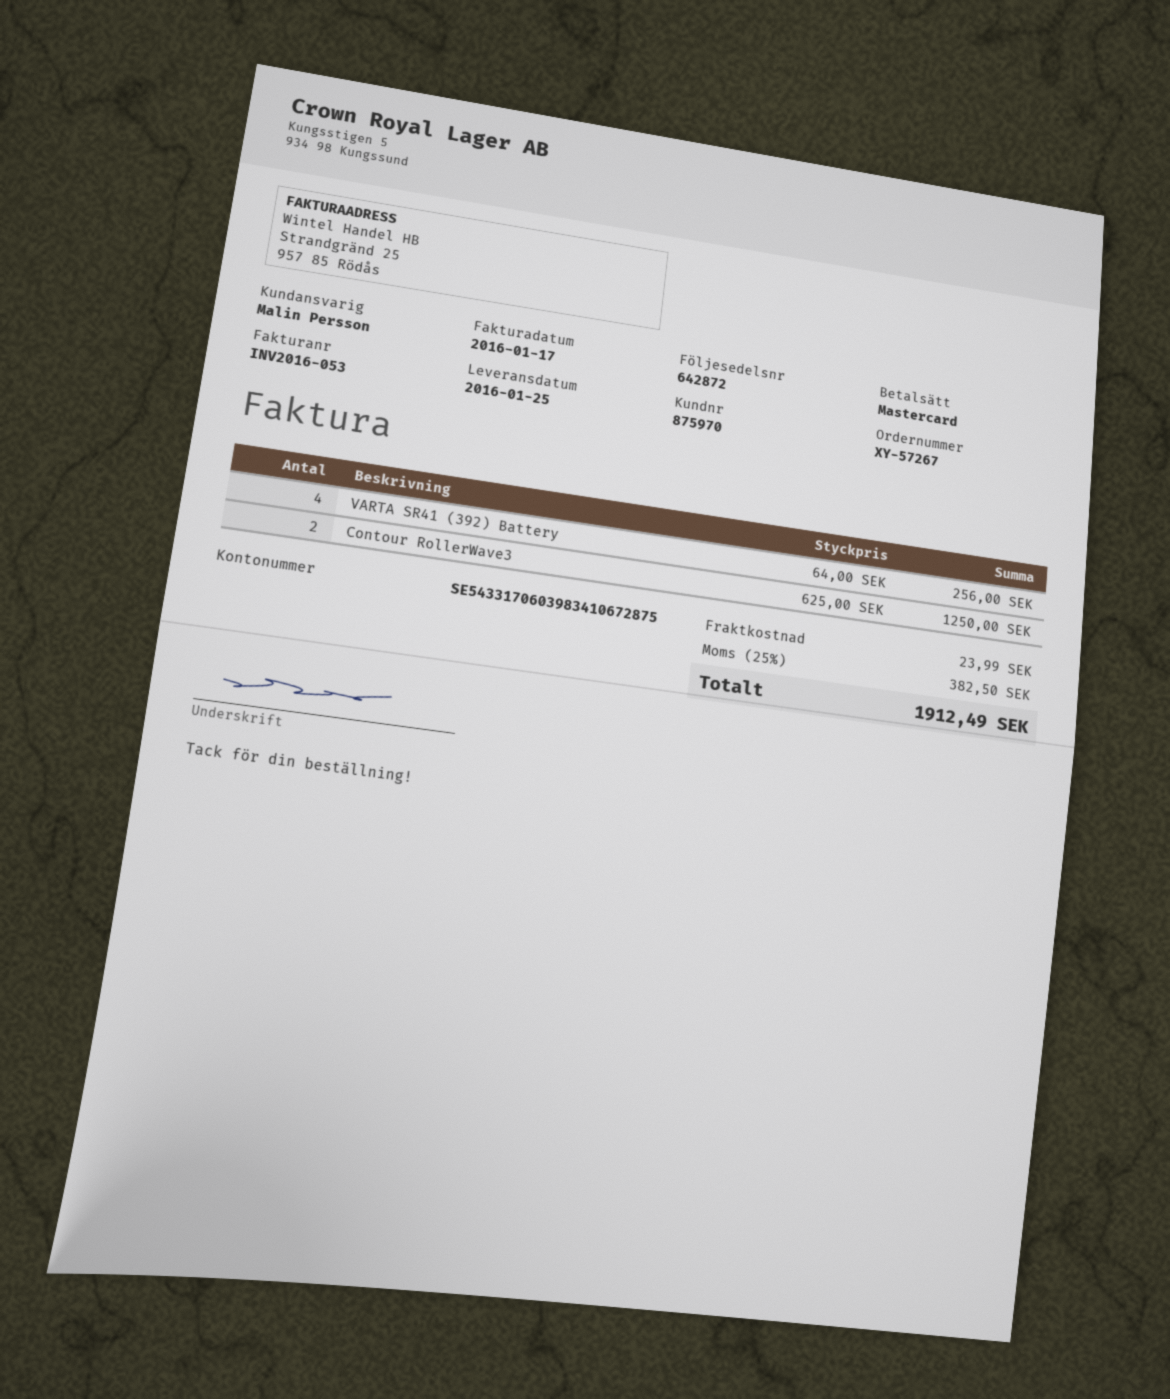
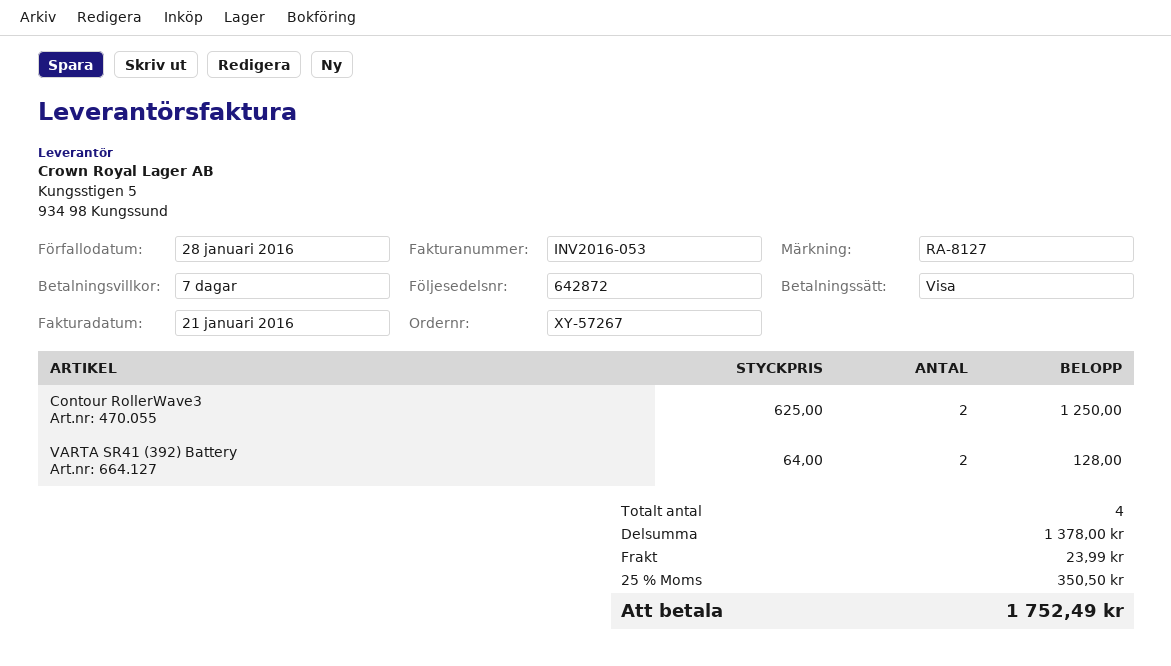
invoice date: 2016-01-17 -> 2016-01-21
payment method: Mastercard -> Visa
VARTA SR41 (392) Battery: 4 x 64.00 = 256.00 -> 2 x 64.00 = 128.00
tax: 25% = 382.50 -> 25% = 350.50
total: 1912.49 -> 1752.49

